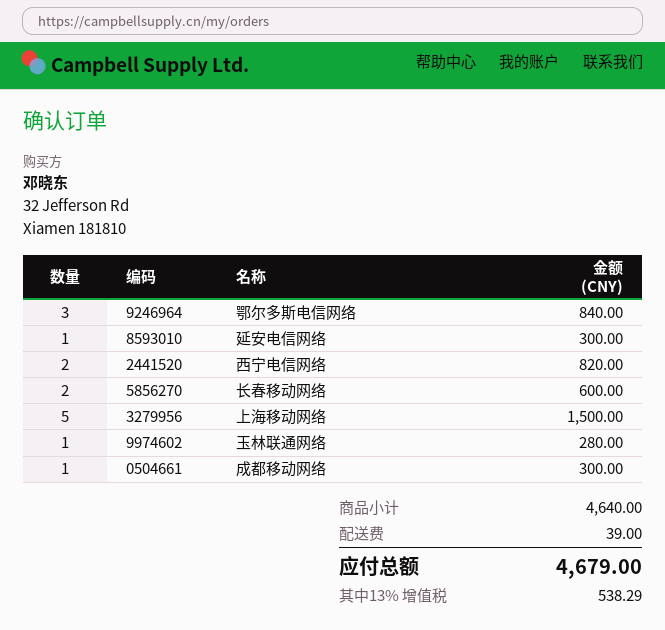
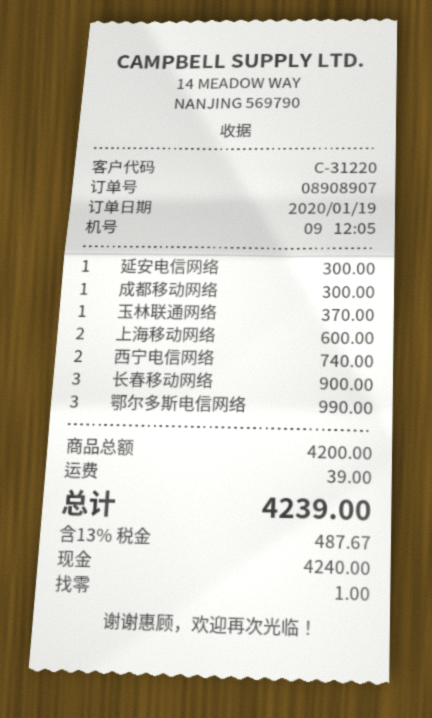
鄂尔多斯电信网络: 3 for 840.00 -> 3 for 990.00
西宁电信网络: 2 for 820.00 -> 2 for 740.00
长春移动网络: 2 for 600.00 -> 3 for 900.00
上海移动网络: 5 for 1500.00 -> 2 for 600.00
玉林联通网络: 1 for 280.00 -> 1 for 370.00
subtotal: 4640.00 -> 4200.00
tax: 13% = 538.29 -> 13% = 487.67
total: 4679.00 -> 4239.00

